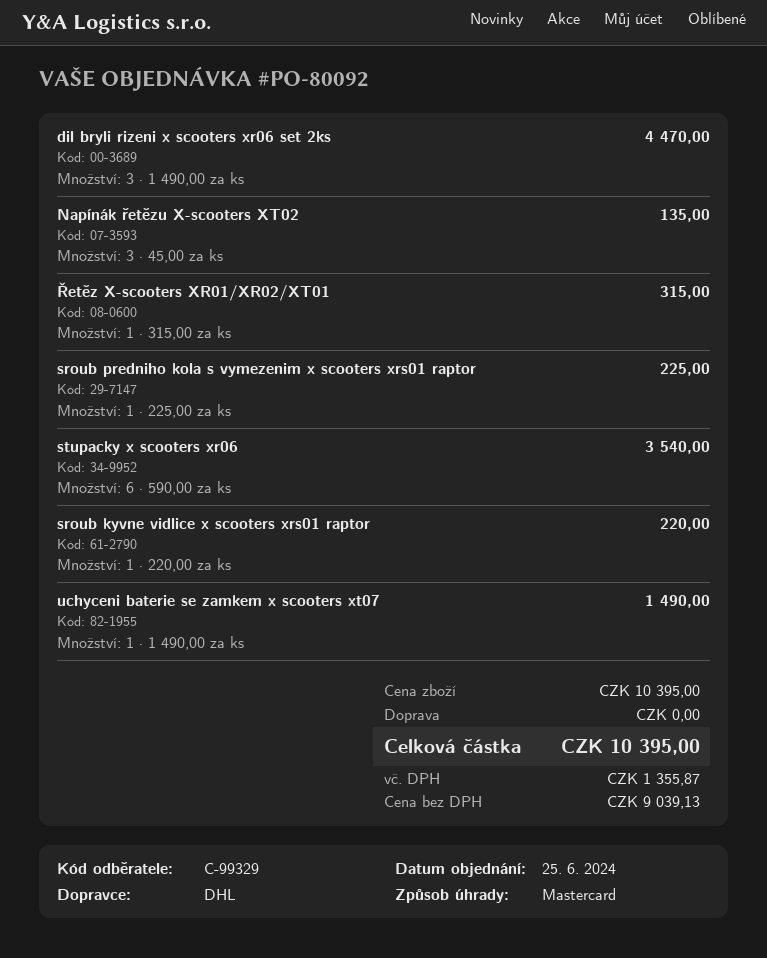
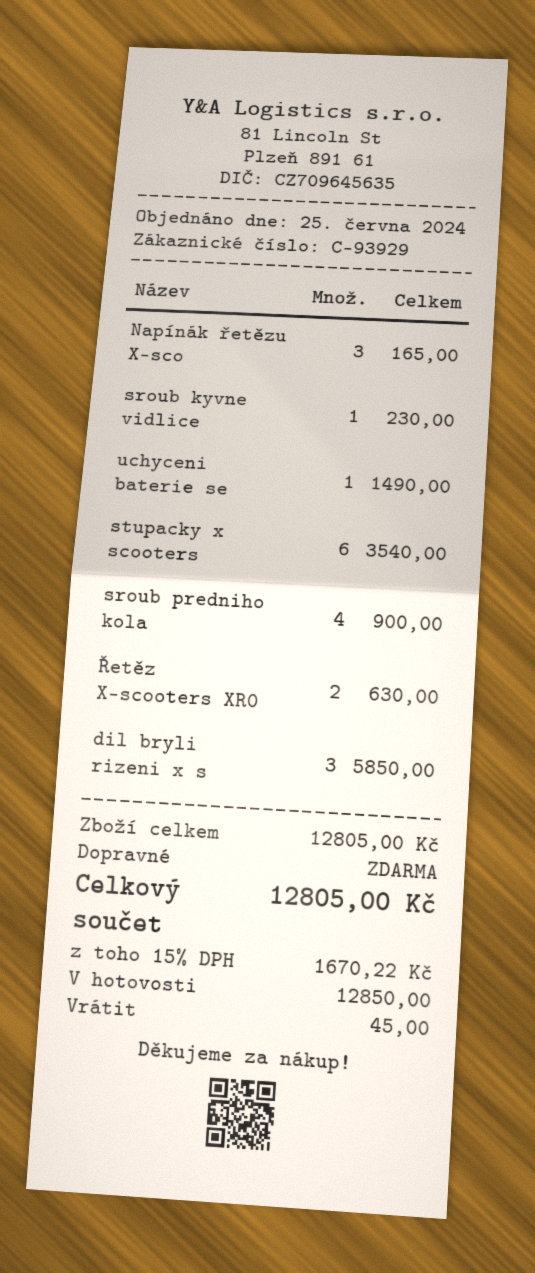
customer number: C-99329 -> C-93929
payment method: Mastercard -> cash
dil bryli rizeni x scooters xr06 set 2ks: 3 for 4470.00 -> 3 for 5850.00
Napínák řetězu X-scooters XT02: 3 for 135.00 -> 3 for 165.00
Řetěz X-scooters XR01/XR02/XT01: 1 for 315.00 -> 2 for 630.00
sroub predniho kola s vymezenim x scooters xrs01 raptor: 1 for 225.00 -> 4 for 900.00
sroub kyvne vidlice x scooters xrs01 raptor: 1 for 220.00 -> 1 for 230.00
subtotal: 10395.00 -> 12805.00
tax: 1355.87 -> 1670.22
total: 10395.00 -> 12805.00

